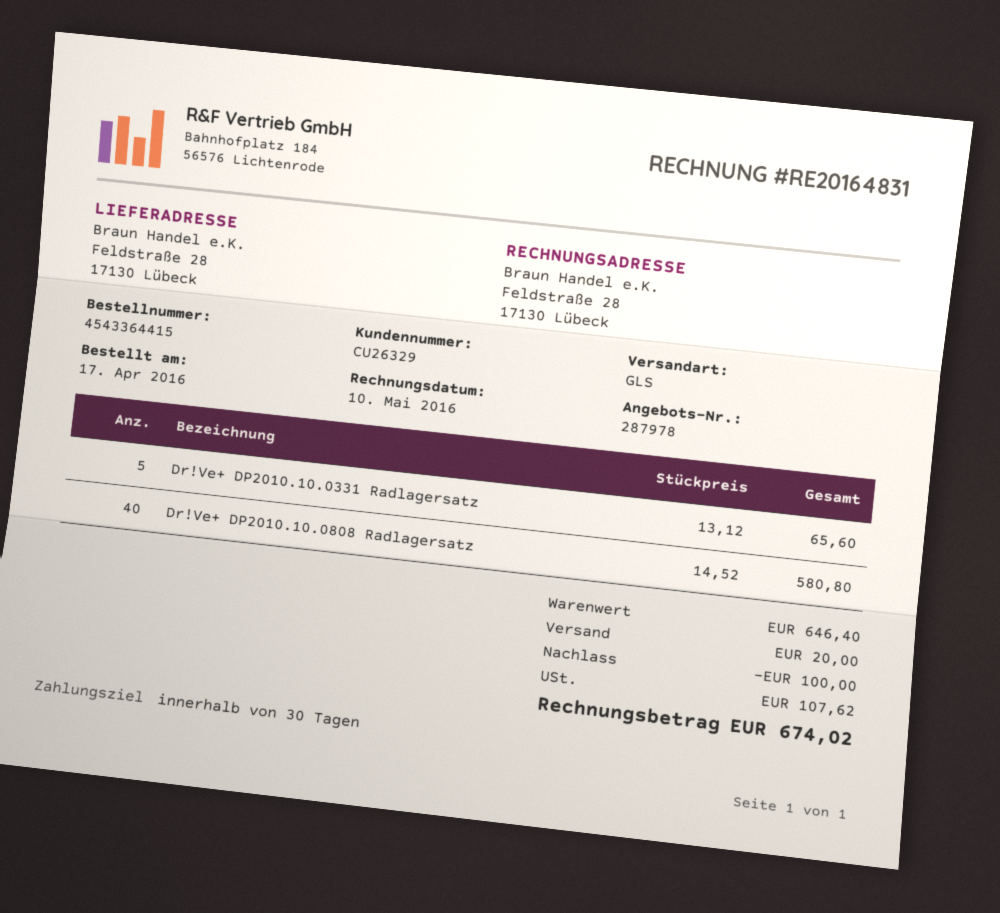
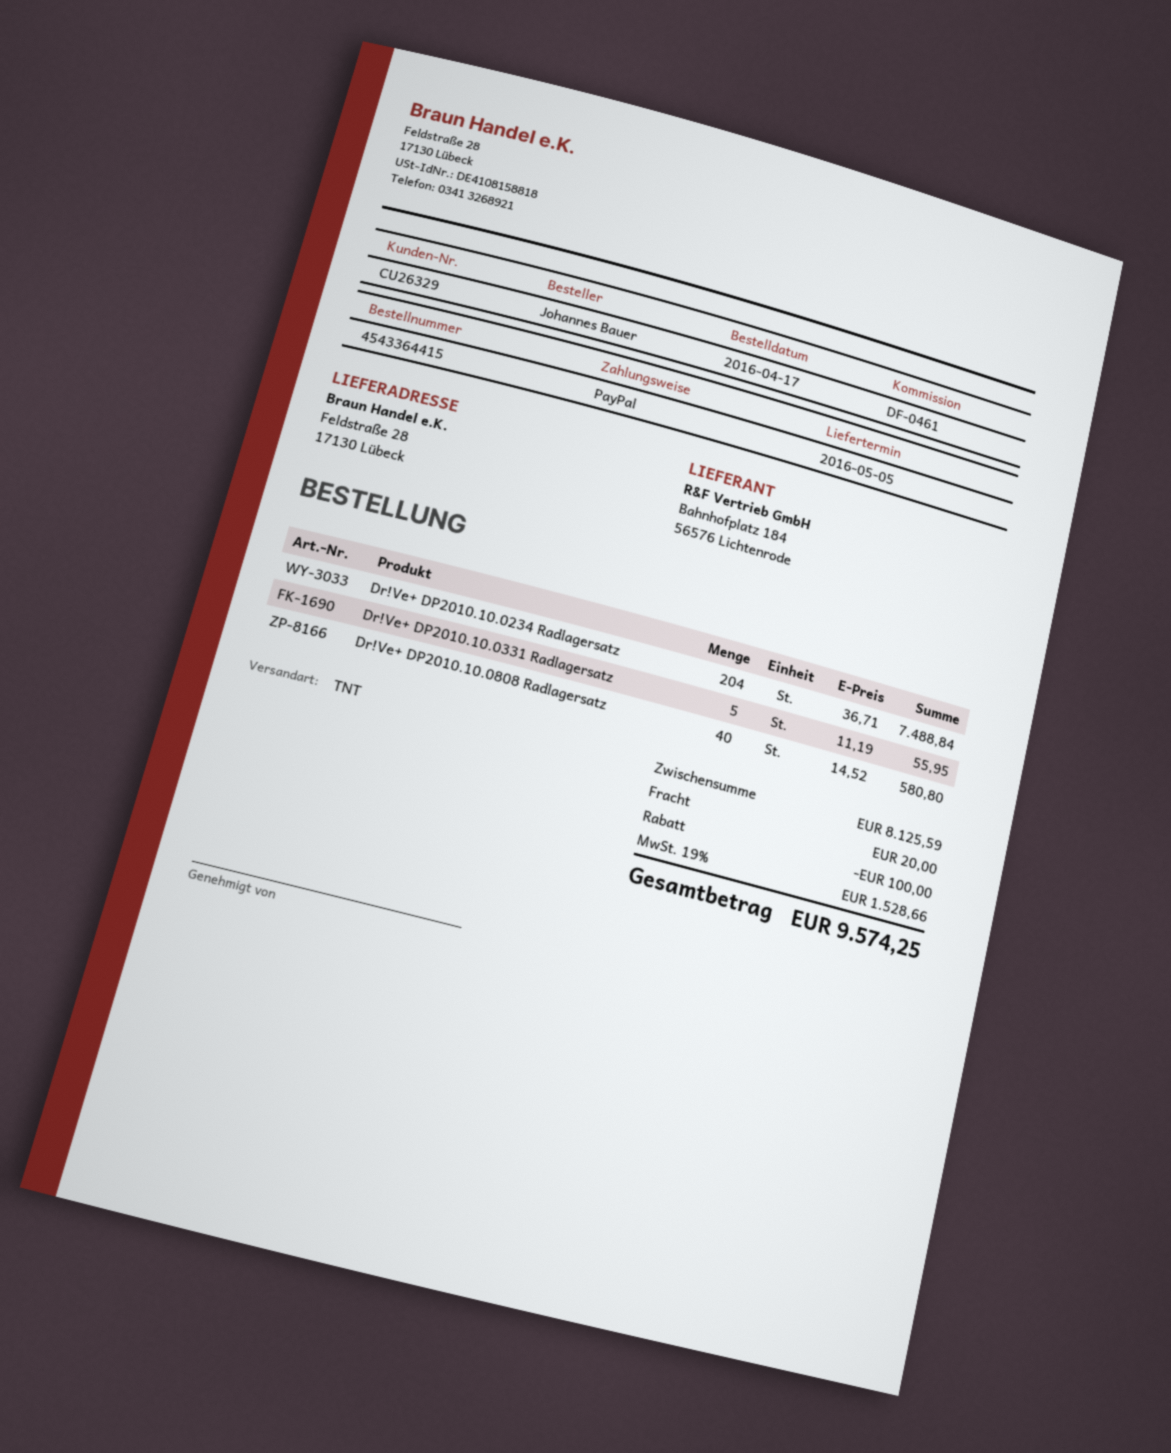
shipping method: GLS -> TNT
Dr!Ve+ DP2010.10.0331 Radlagersatz: 5 x 13.12 = 65.60 -> 5 x 11.19 = 55.95
Dr!Ve+ DP2010.10.0234 Radlagersatz: none -> 204 x 36.71 = 7488.84
subtotal: 646.40 -> 8125.59
tax: 107.62 -> 1528.66
total: 674.02 -> 9574.25

